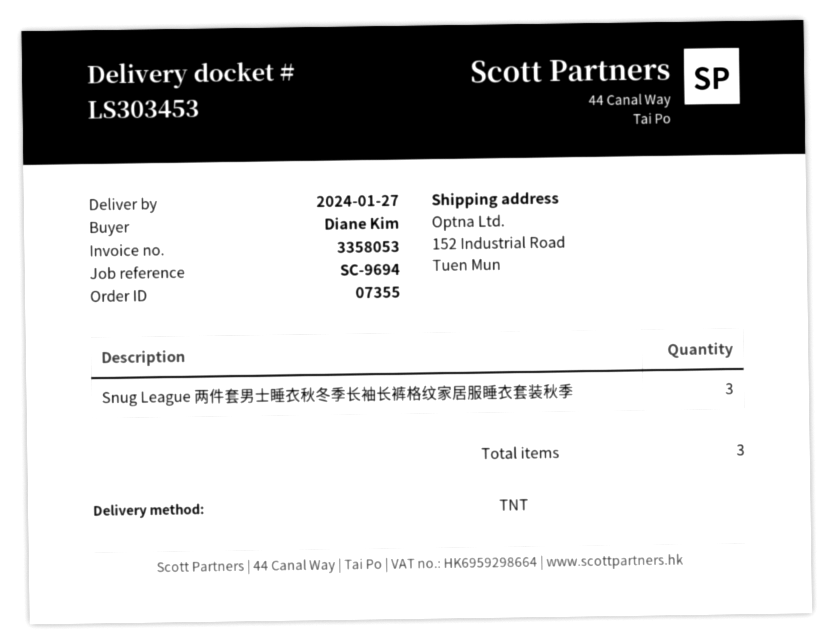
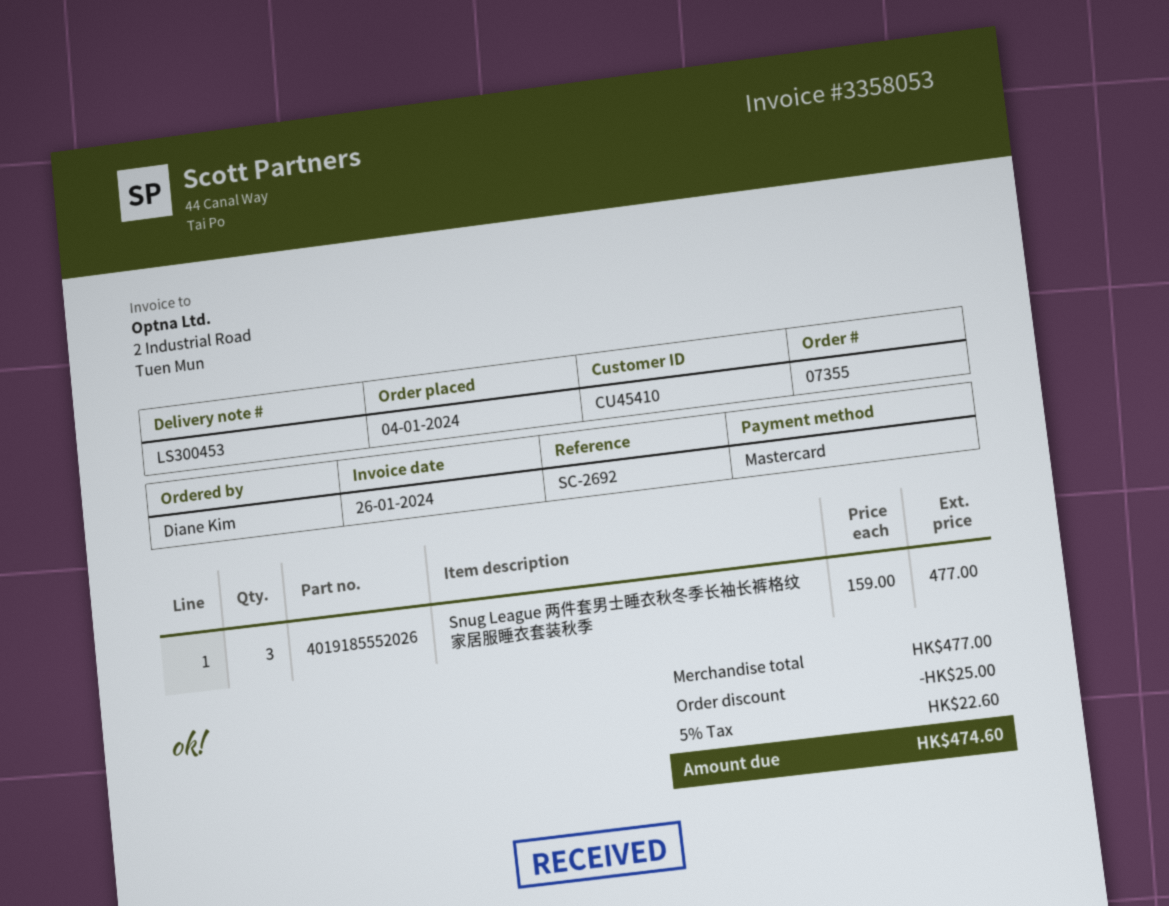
delivery note number: LS303453 -> LS300453
reference: SC-9694 -> SC-2692

